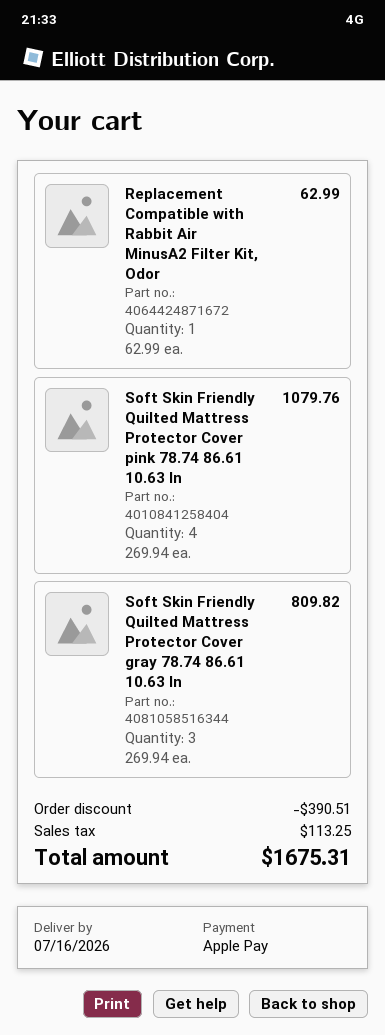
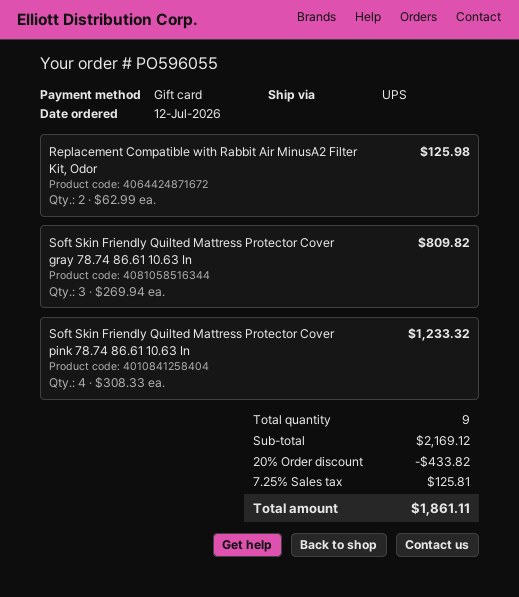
payment method: Apple Pay -> gift card
Replacement Compatible with Rabbit Air MinusA2 Filter Kit, Odor: 1 x 62.99 = 62.99 -> 2 x 62.99 = 125.98
Soft Skin Friendly Quilted Mattress Protector Cover pink 78.74 86.61 10.63 In: 4 x 269.94 = 1079.76 -> 4 x 308.33 = 1233.32
discount: 390.51 -> 433.82
tax: 113.25 -> 125.81
total: 1675.31 -> 1861.11

